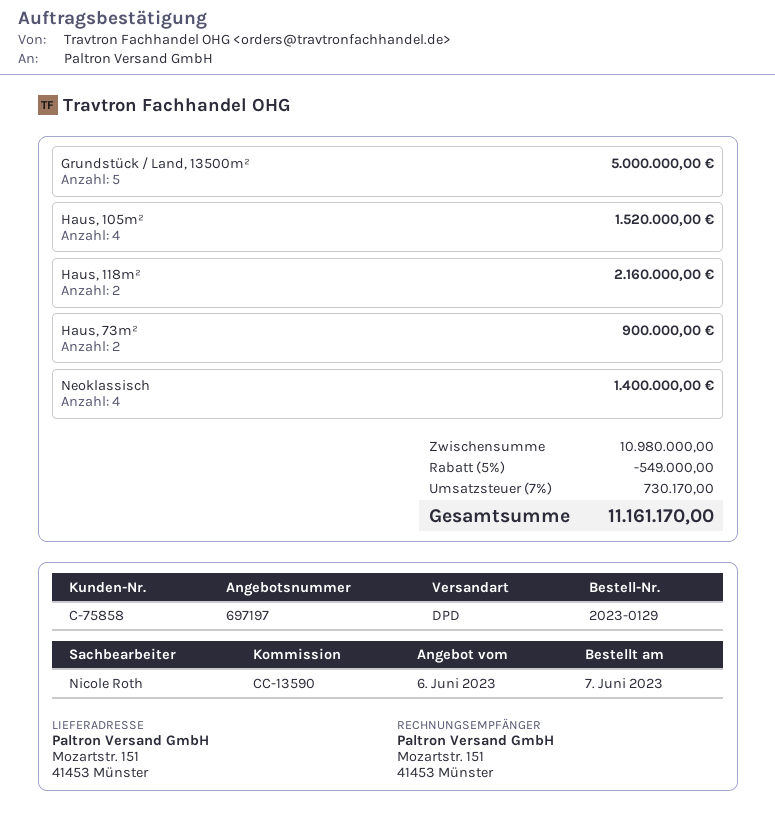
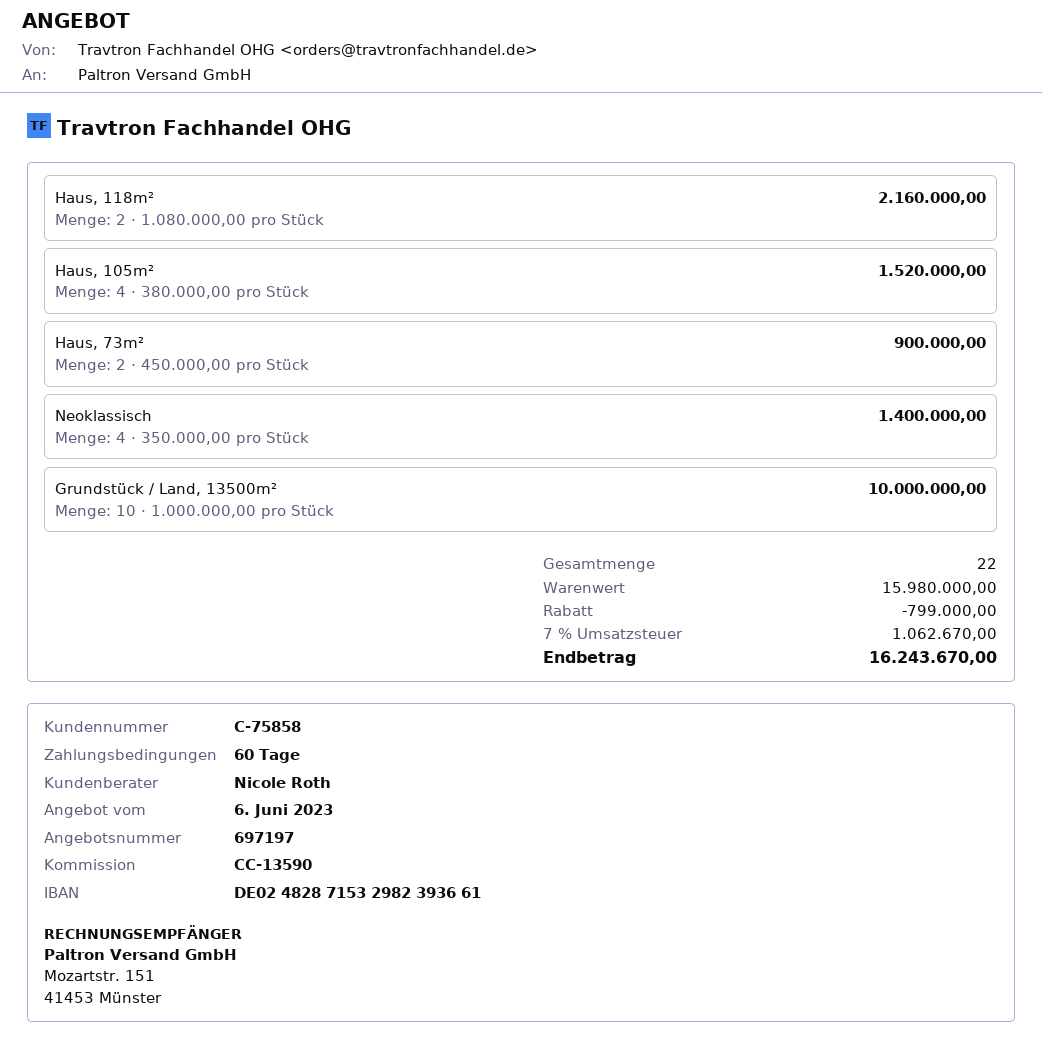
Grundstück / Land, 13500m²: 5 for 5000000.00 -> 10 for 10000000.00
subtotal: 10980000.00 -> 15980000.00
discount: 549000.00 -> 799000.00
tax: 7% = 730170.00 -> 7% = 1062670.00
total: 11161170.00 -> 16243670.00

